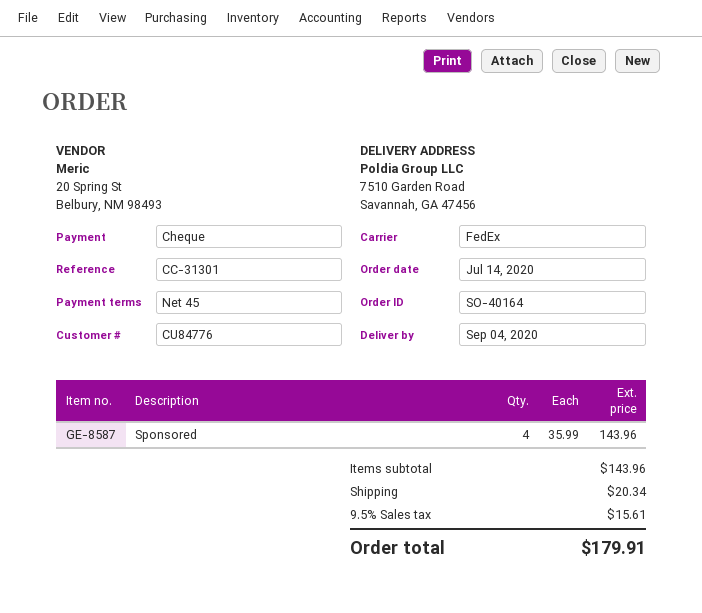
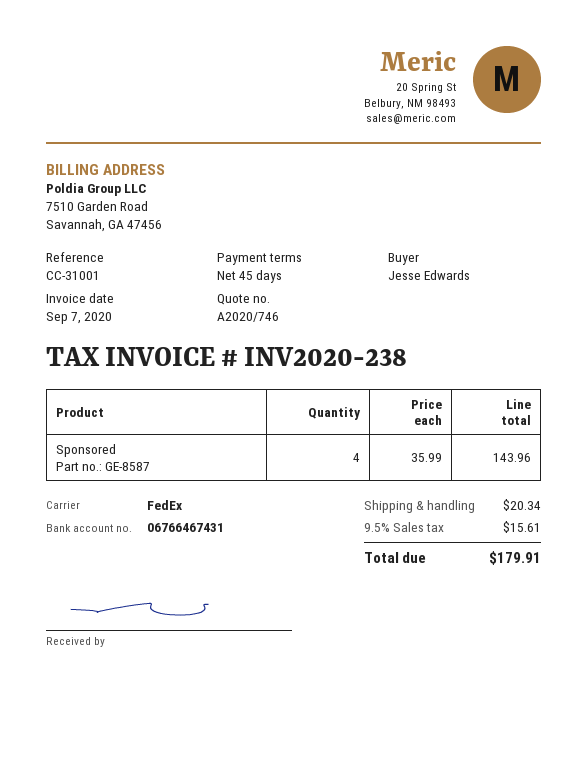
reference: CC-31301 -> CC-31001

